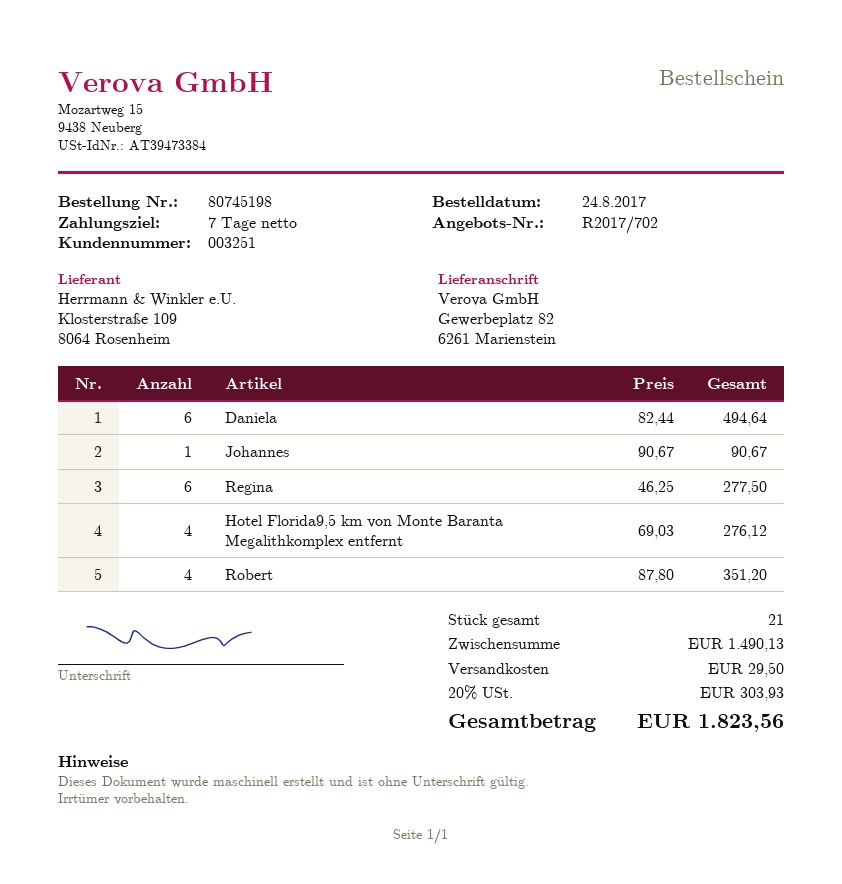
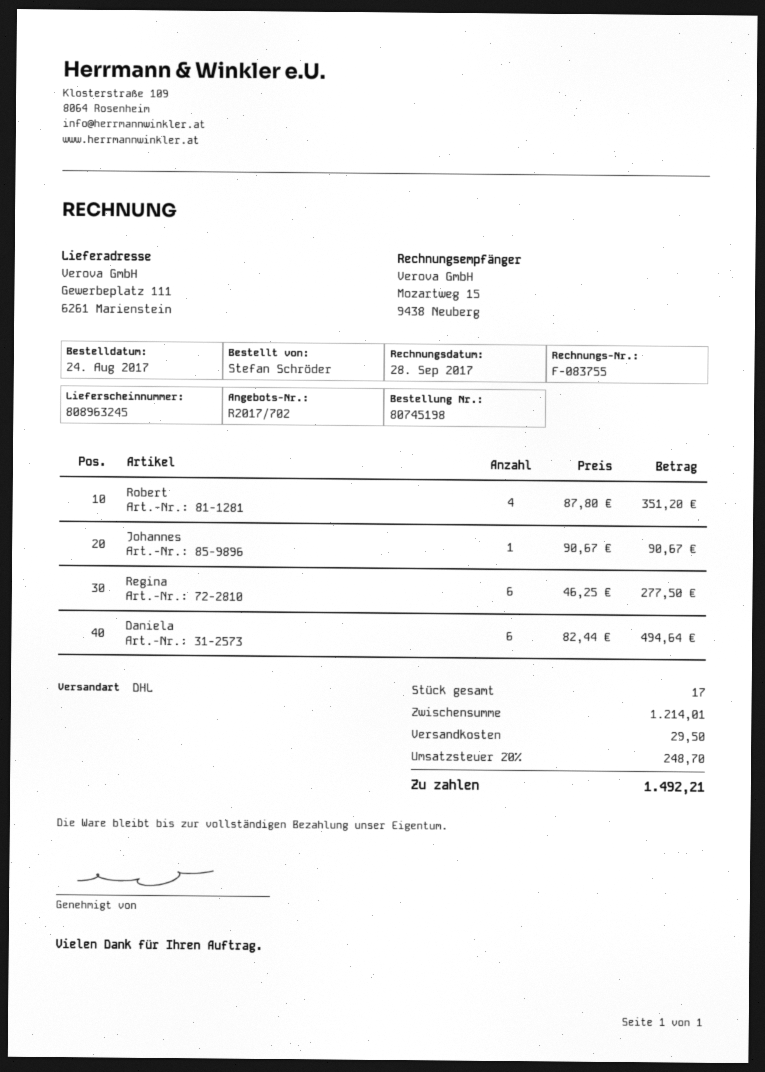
ship to: Gewerbeplatz 82, 6261 Marienstein -> Gewerbeplatz 111, 6261 Marienstein
Hotel Florida9,5 km von Monte Baranta Megalithkomplex entfernt: 4 x 69.03 = 276.12 -> none
total quantity: 21 -> 17
subtotal: 1490.13 -> 1214.01
tax: 20% = 303.93 -> 20% = 248.70
total: 1823.56 -> 1492.21

